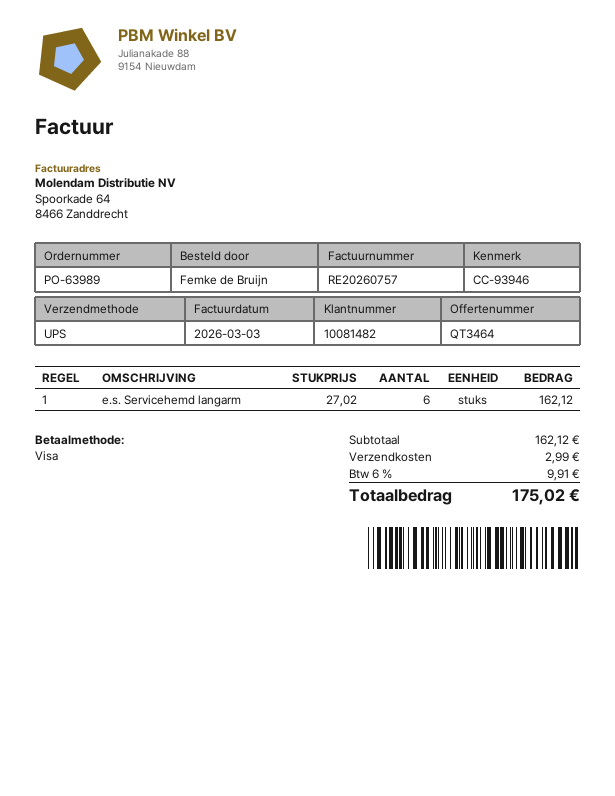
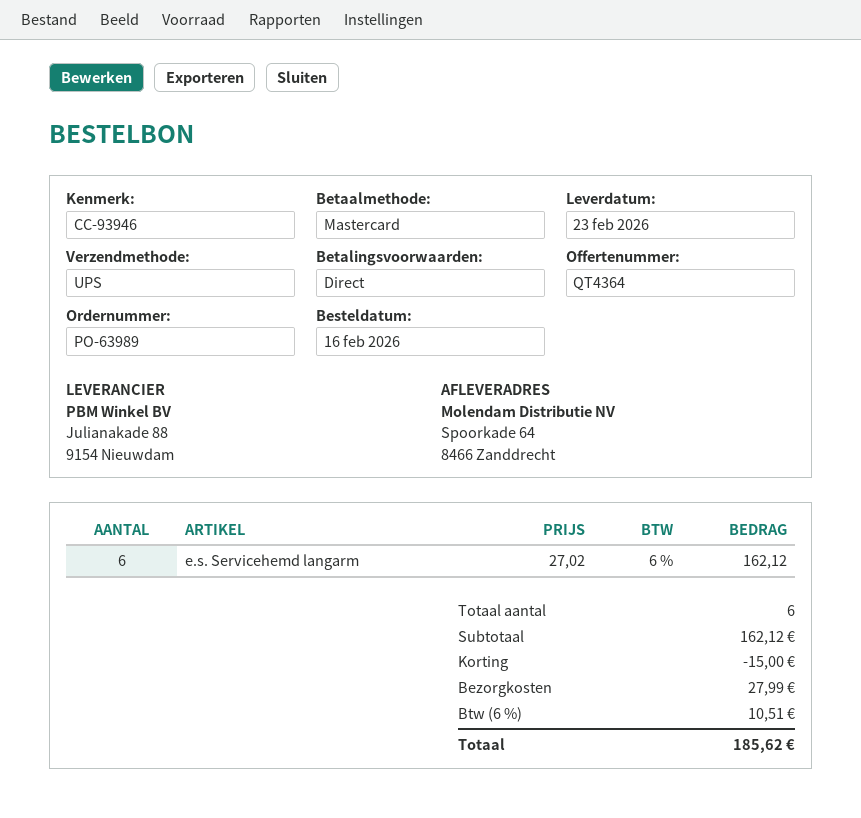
quote number: QT3464 -> QT4364
payment method: Visa -> Mastercard
discount: none -> 15.00
shipping: 2.99 -> 27.99
tax: 6% = 9.91 -> 6% = 10.51
total: 175.02 -> 185.62

